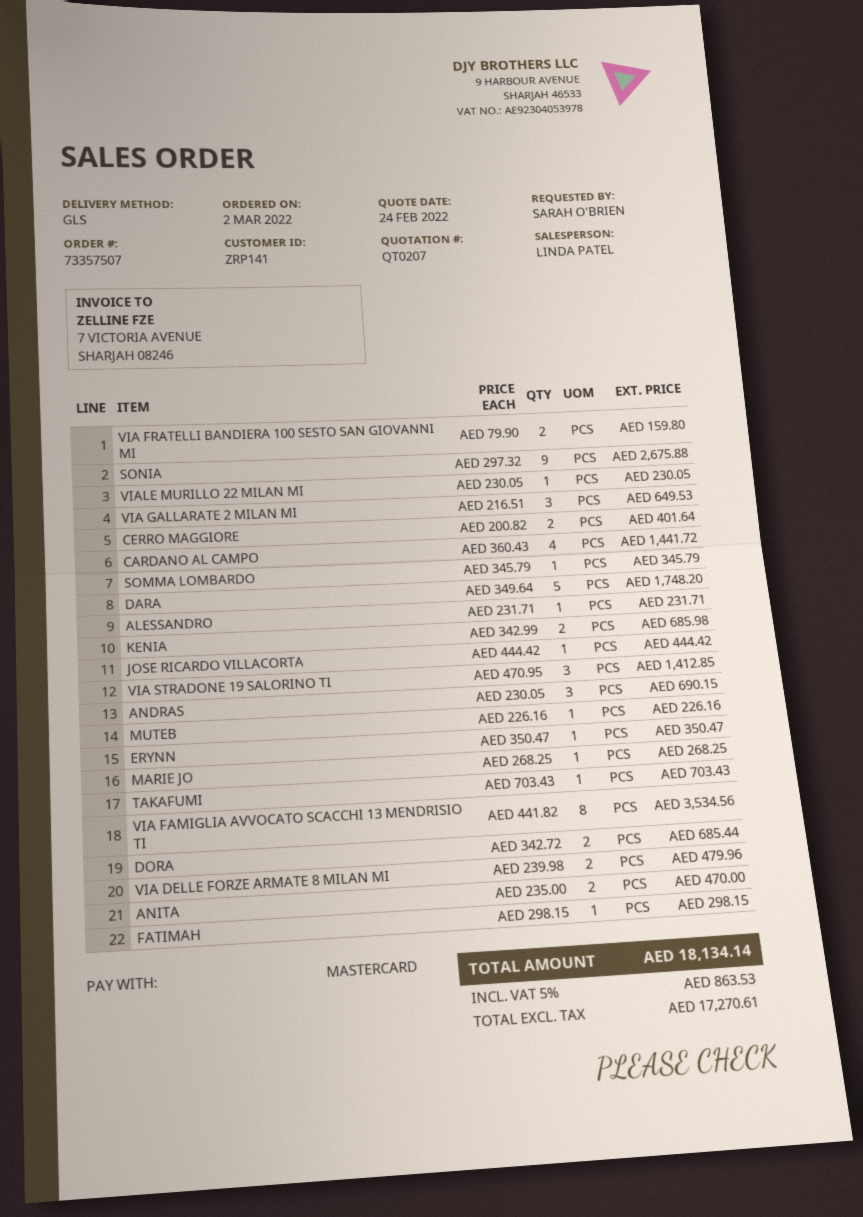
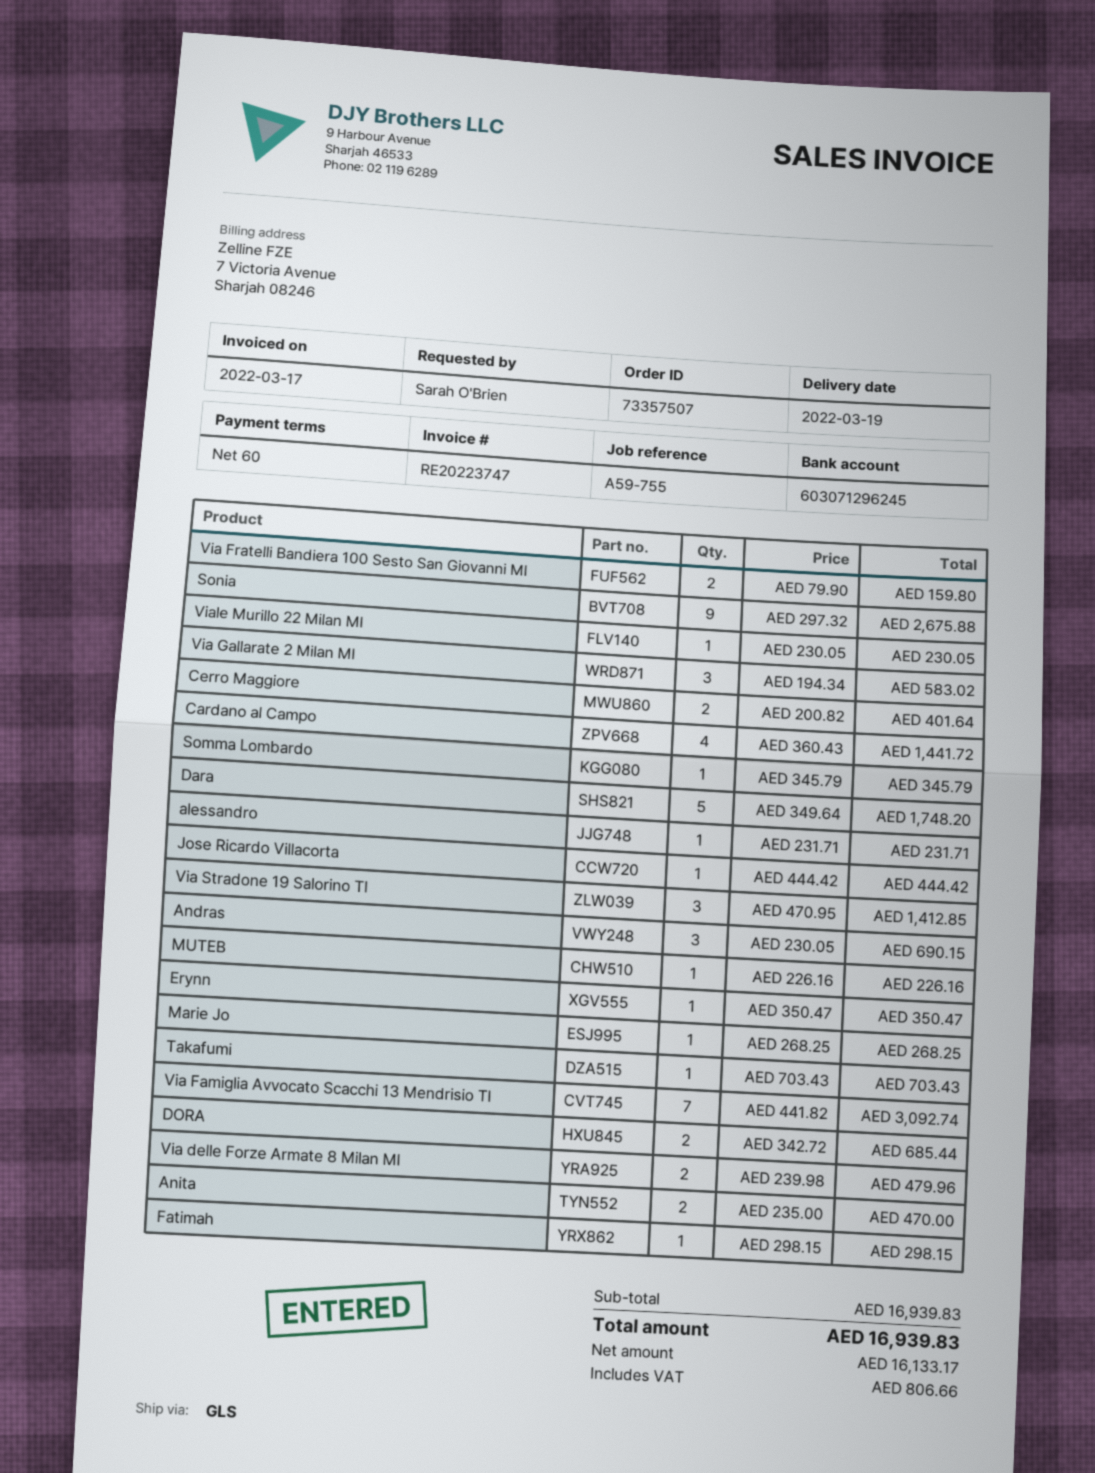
VIA GALLARATE 2 MILAN MI: 3 x 216.51 = 649.53 -> 3 x 194.34 = 583.02
KENIA: 2 x 342.99 = 685.98 -> none
VIA FAMIGLIA AVVOCATO SCACCHI 13 MENDRISIO TI: 8 x 441.82 = 3534.56 -> 7 x 441.82 = 3092.74
net: 17270.61 -> 16133.17
tax: 863.53 -> 806.66
total: 18134.14 -> 16939.83

